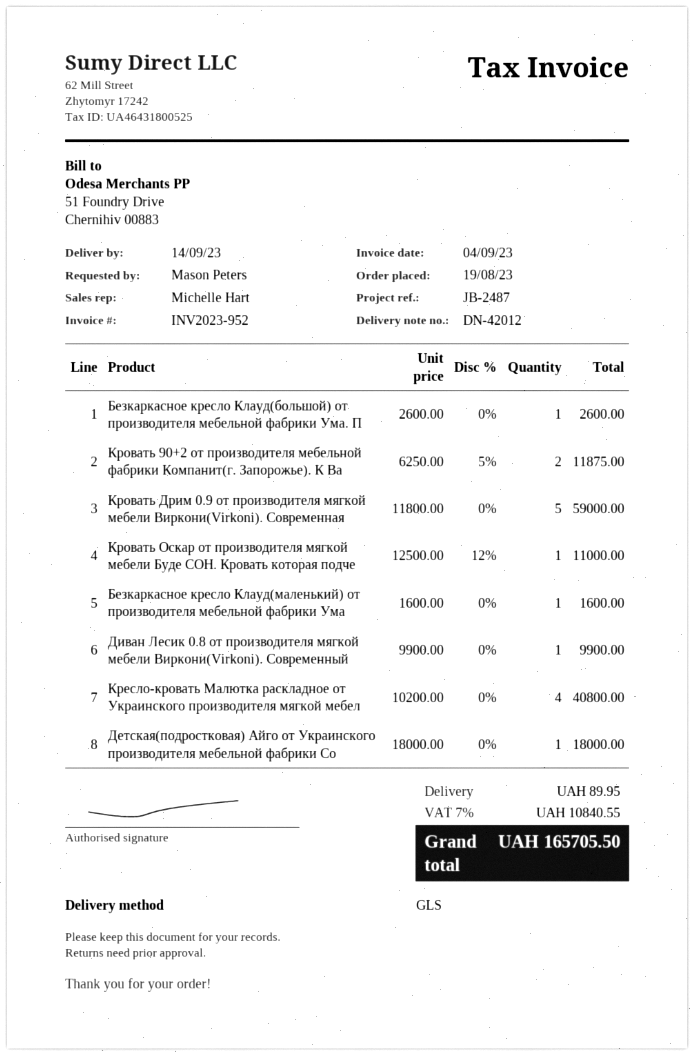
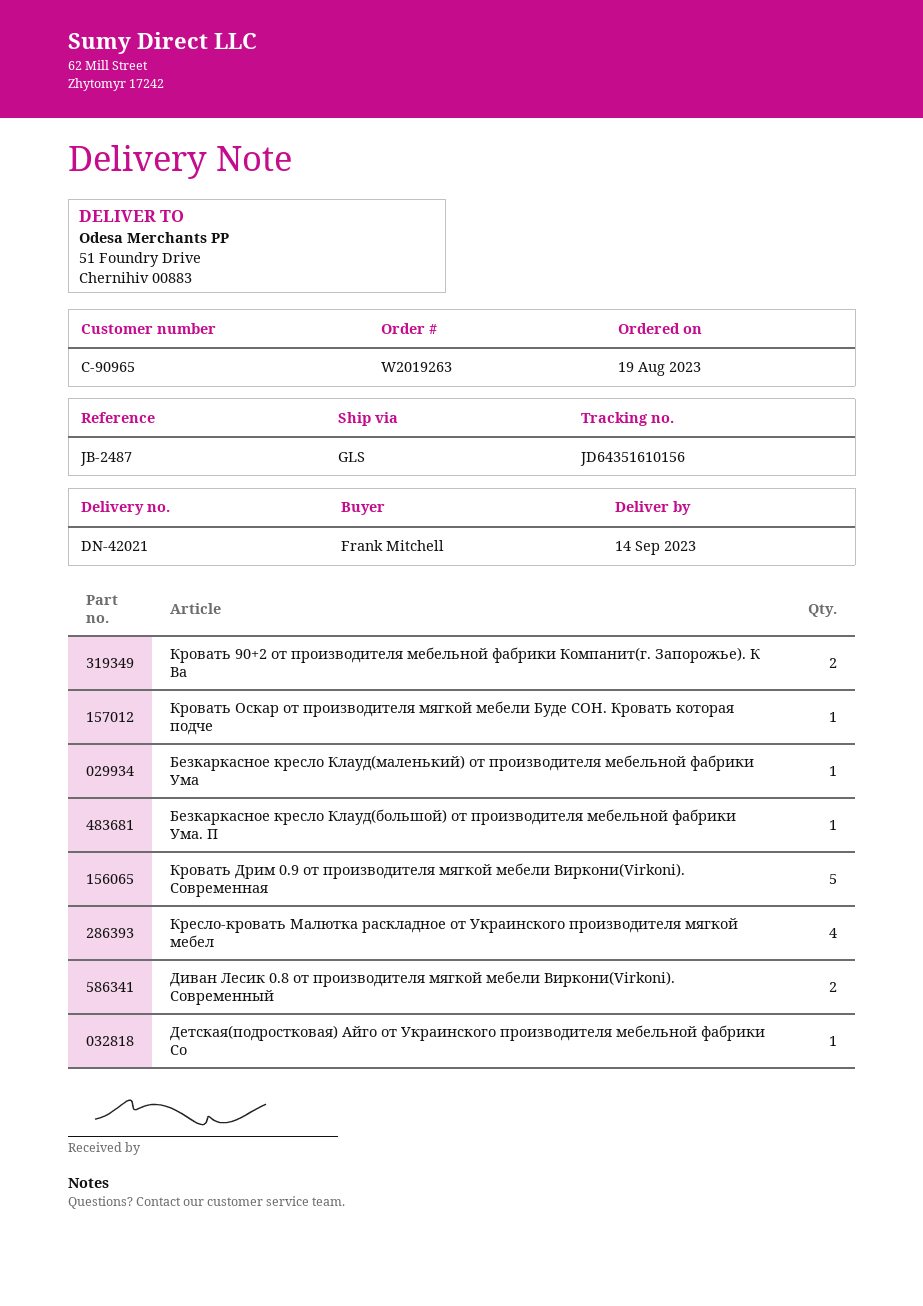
delivery note number: DN-42012 -> DN-42021
ordered by: Mason Peters -> Frank Mitchell
Диван Лесик 0.8 от производителя мягкой мебели Виркони(Virkoni). Современный: 1 -> 2

